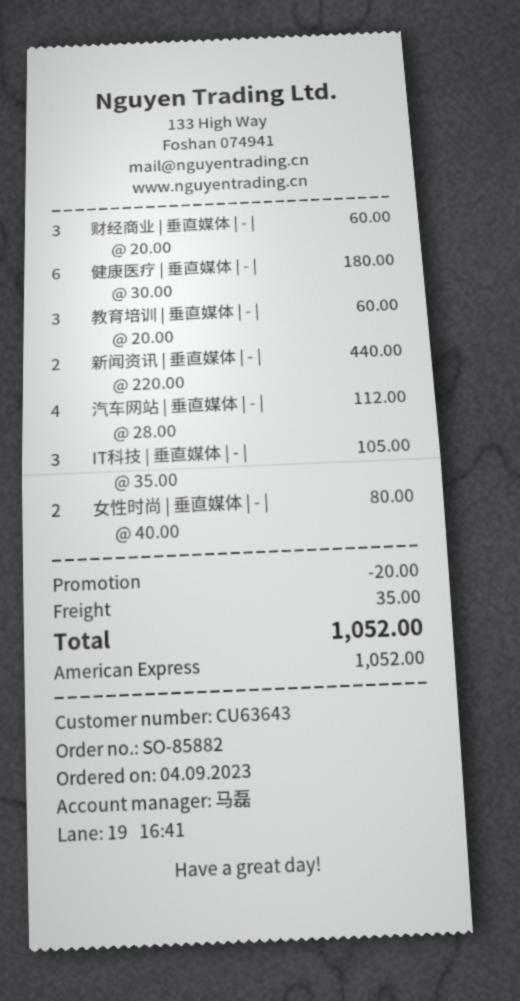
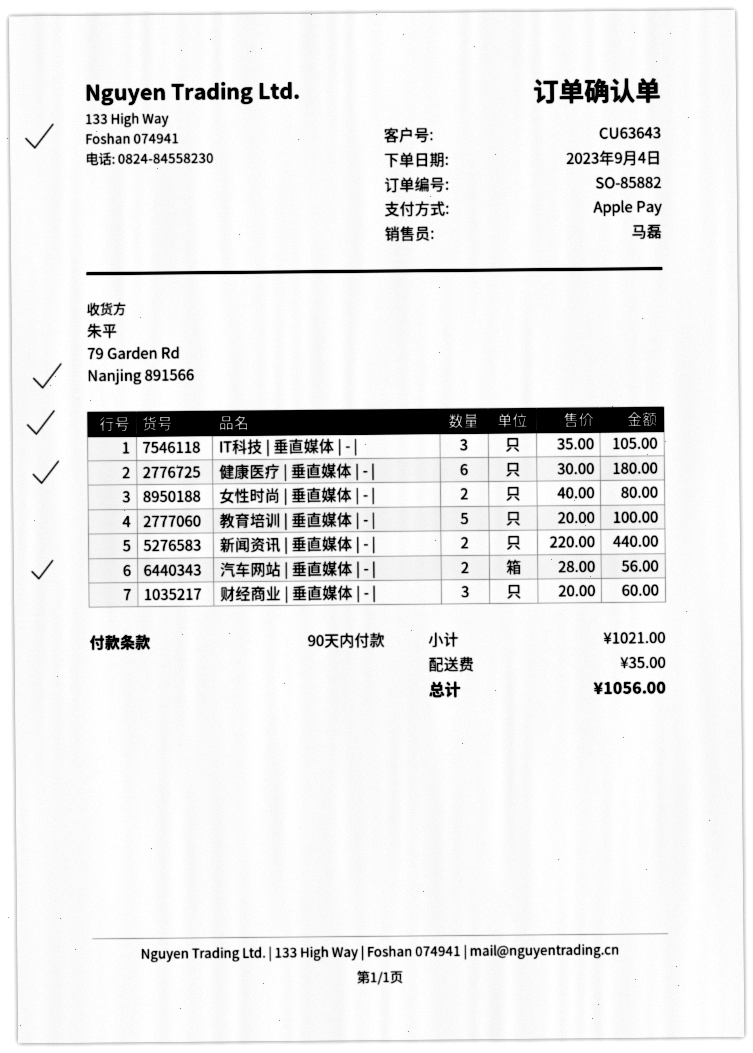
payment method: American Express -> Apple Pay
教育培训 | 垂直媒体 | - |: 3 x 20.00 = 60.00 -> 5 x 20.00 = 100.00
汽车网站 | 垂直媒体 | - |: 4 x 28.00 = 112.00 -> 2 x 28.00 = 56.00
discount: 20.00 -> none
total: 1052.00 -> 1056.00

